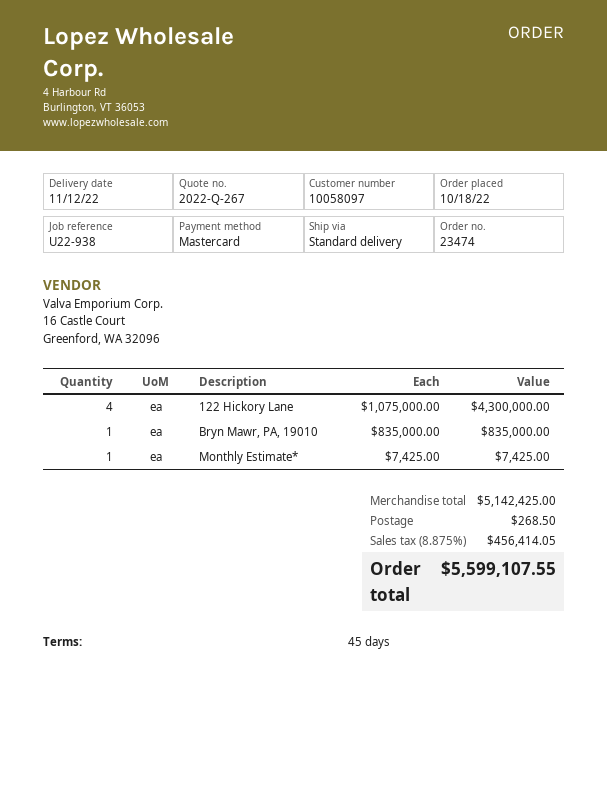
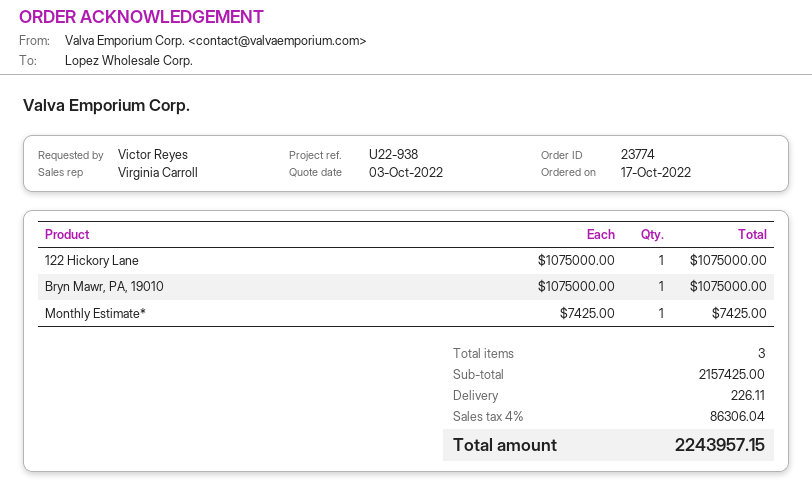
order number: 23474 -> 23774
order date: 2022-10-18 -> 2022-10-17
122 Hickory Lane: 4 x 1075000.00 = 4300000.00 -> 1 x 1075000.00 = 1075000.00
Bryn Mawr, PA, 19010: 1 x 835000.00 = 835000.00 -> 1 x 1075000.00 = 1075000.00
subtotal: 5142425.00 -> 2157425.00
shipping: 268.50 -> 226.11
tax: 8.875% = 456414.05 -> 4% = 86306.04
total: 5599107.55 -> 2243957.15

